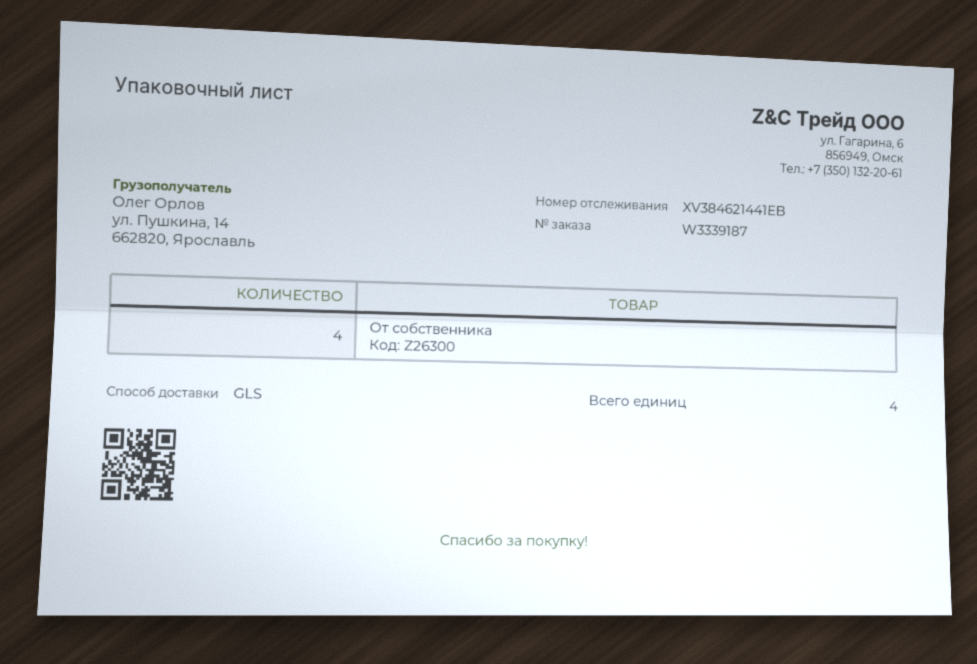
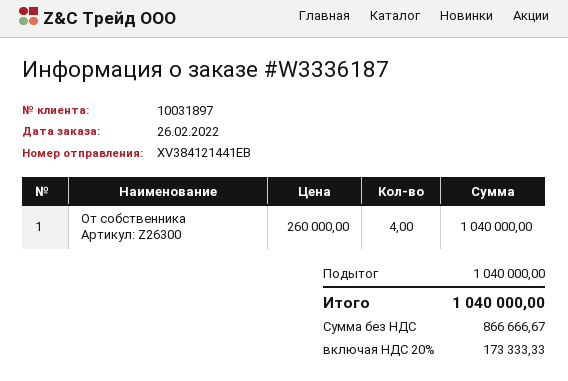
order number: W3339187 -> W3336187
tracking number: XV384621441EB -> XV384121441EB

